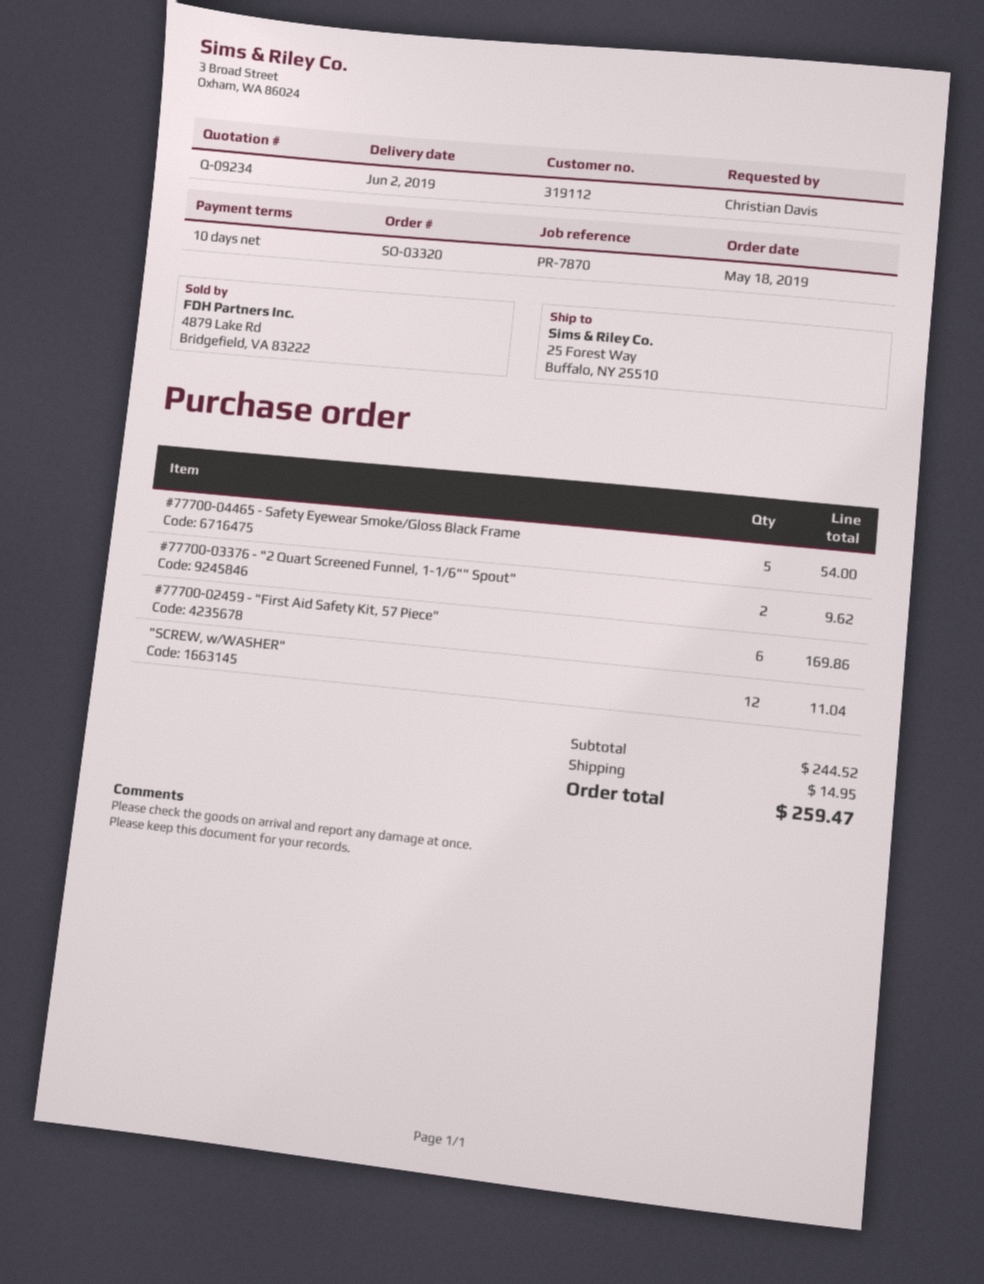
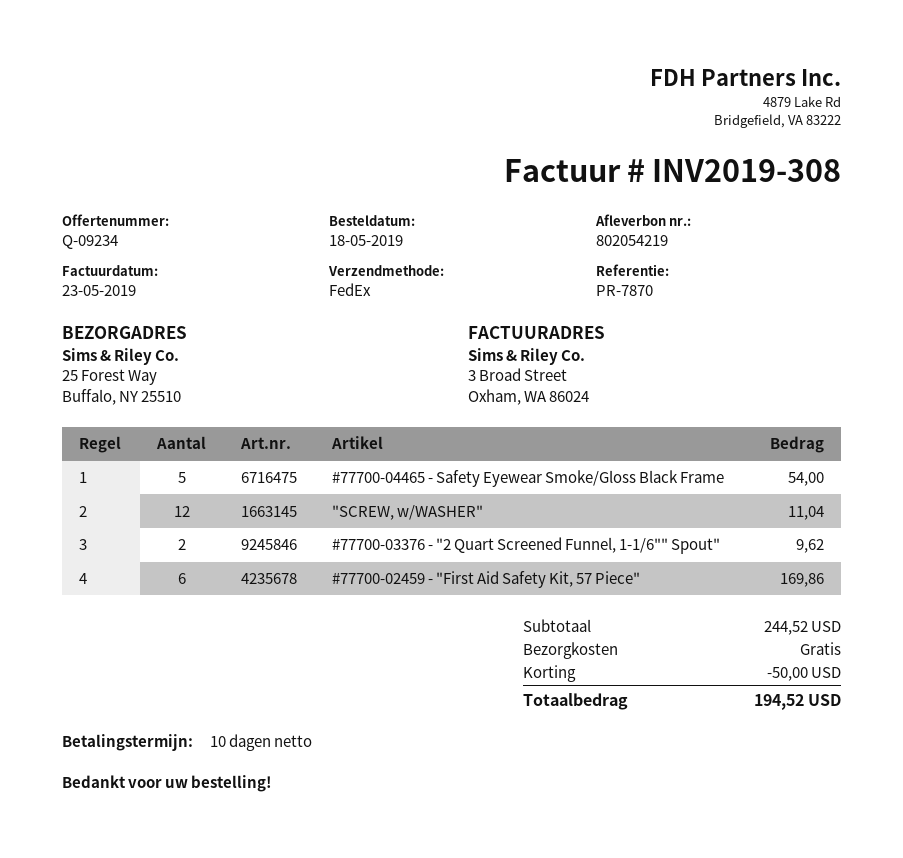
discount: none -> 50.00
shipping: 14.95 -> 0.00
total: 259.47 -> 194.52

